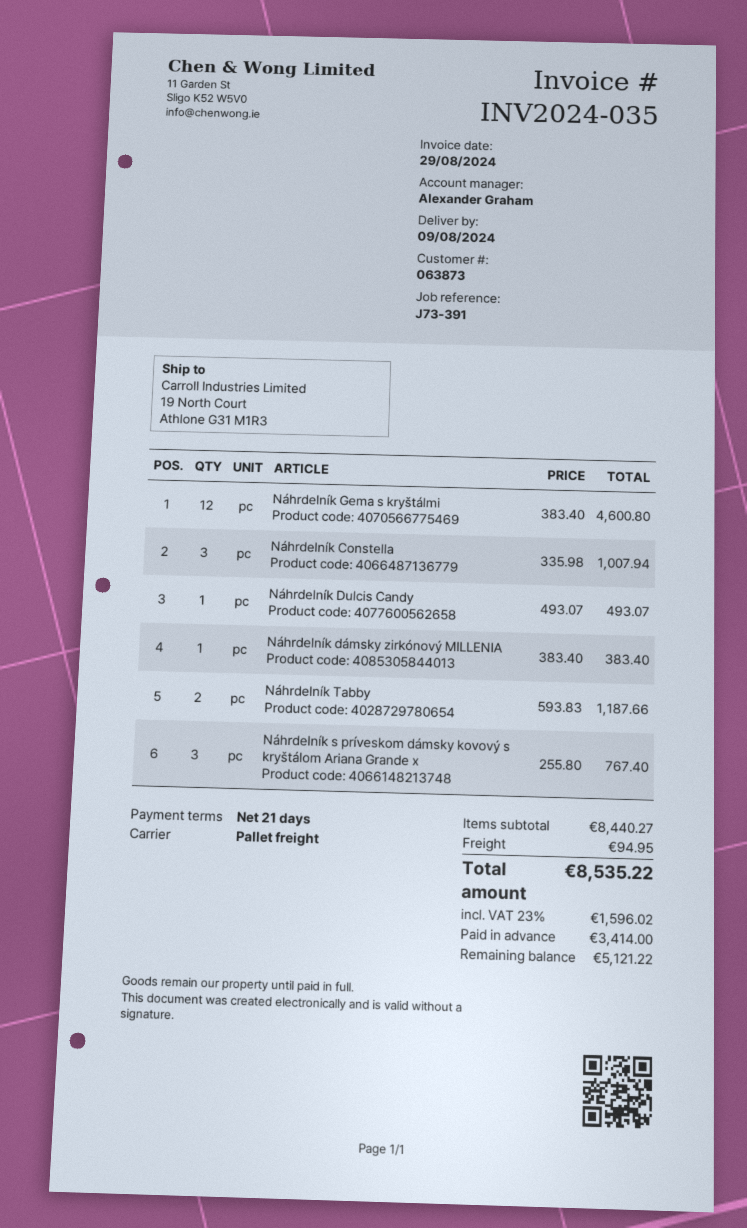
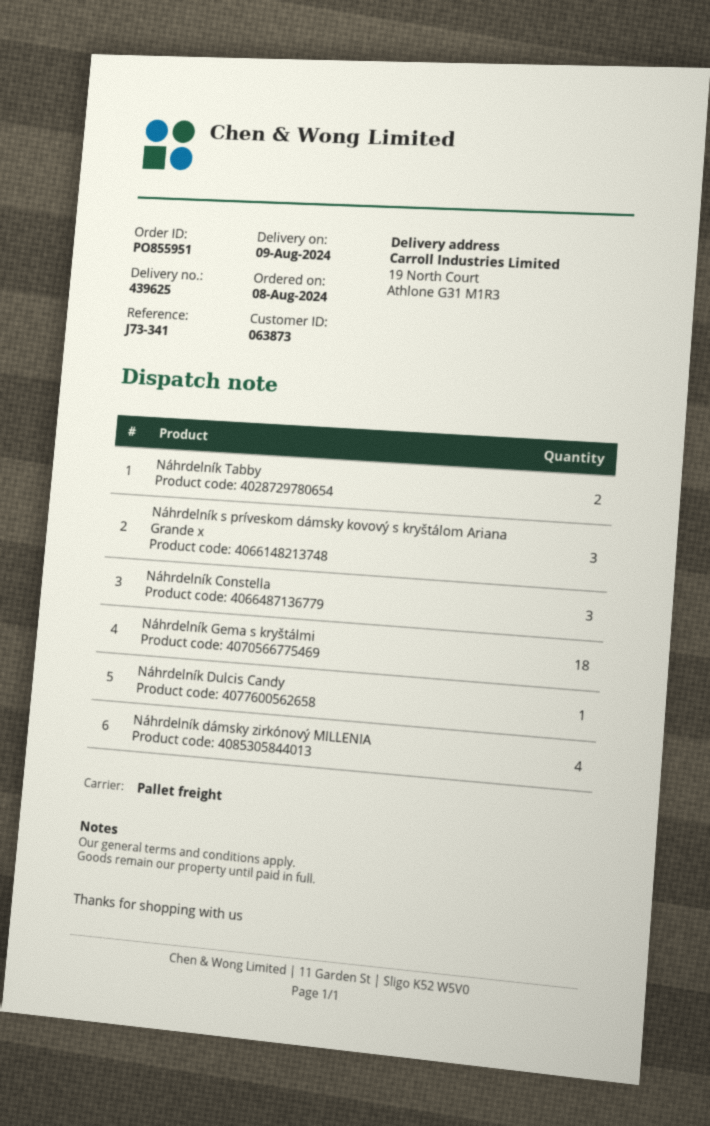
reference: J73-391 -> J73-341
Náhrdelník Gema s kryštálmi: 12 -> 18
Náhrdelník dámsky zirkónový MILLENIA: 1 -> 4

